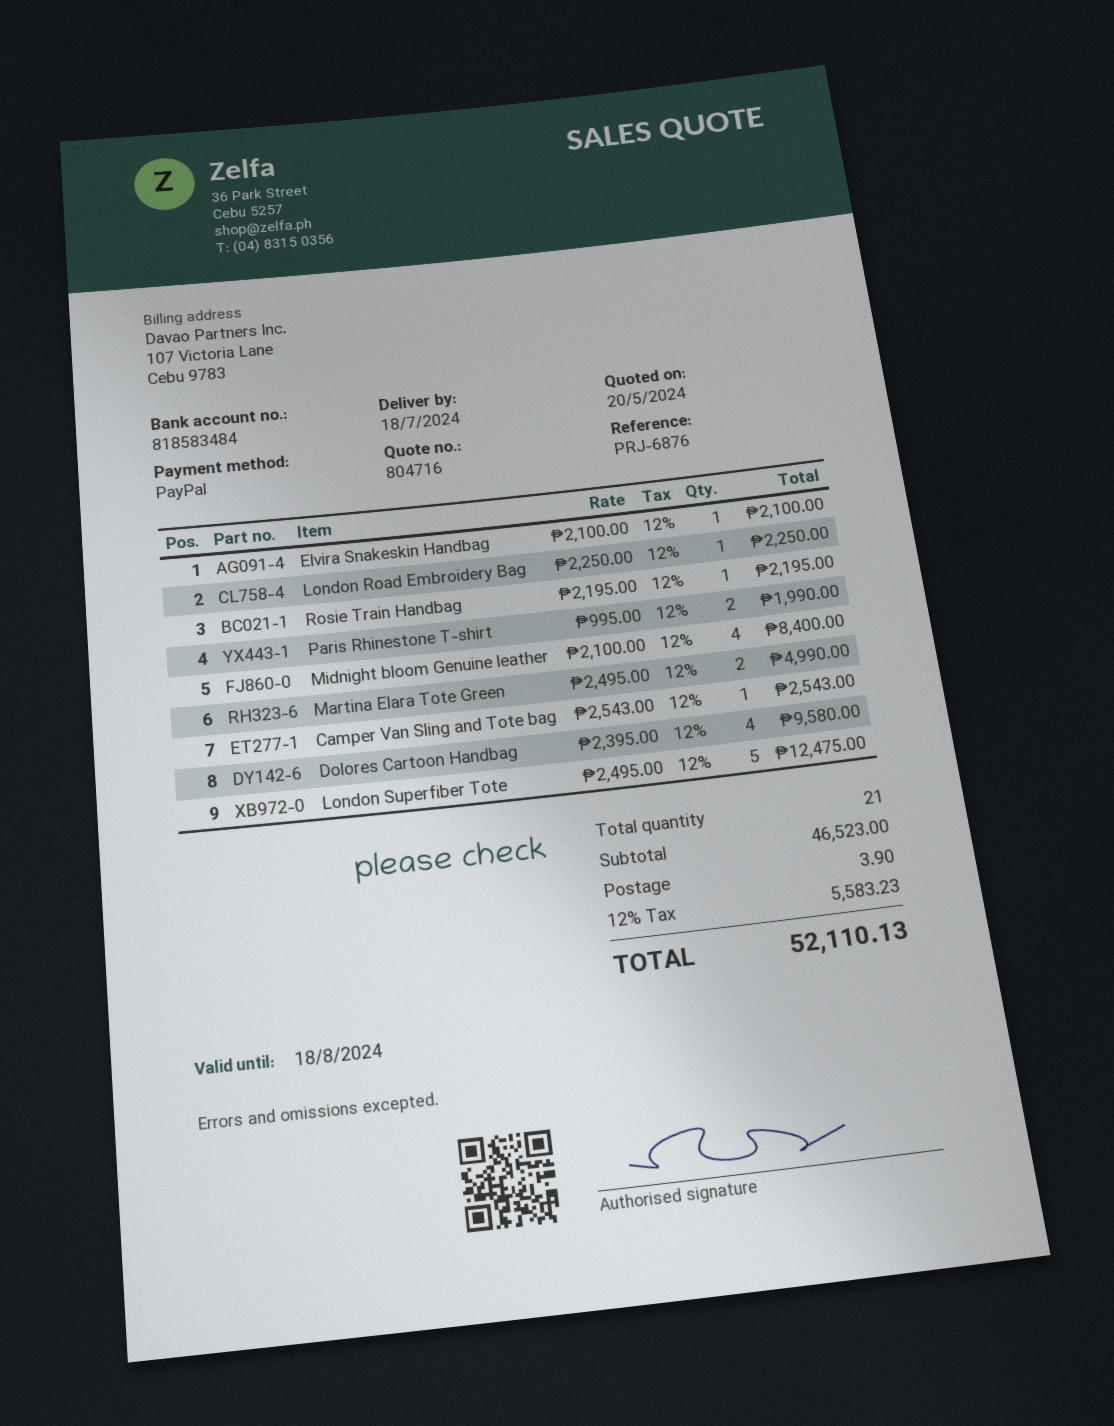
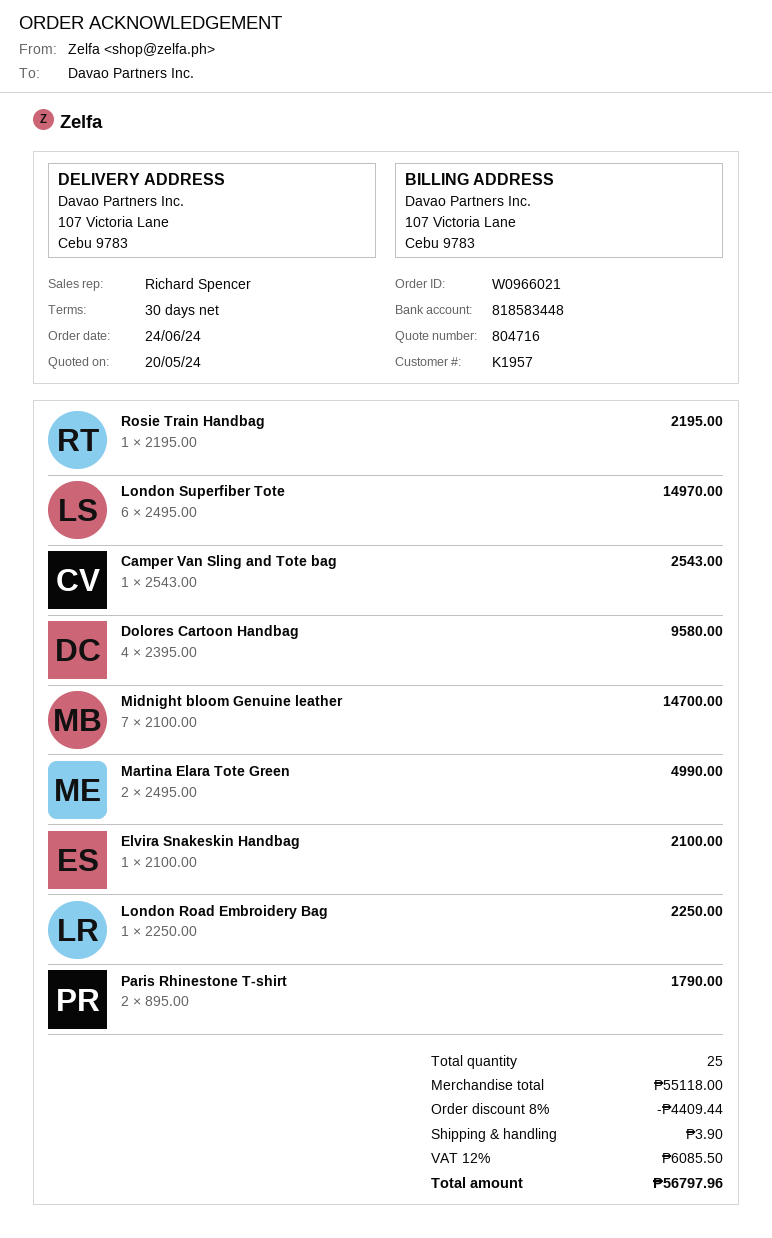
bank account: 818583484 -> 818583448
Paris Rhinestone T-shirt: 2 x 995.00 = 1990.00 -> 2 x 895.00 = 1790.00
Midnight bloom Genuine leather: 4 x 2100.00 = 8400.00 -> 7 x 2100.00 = 14700.00
London Superfiber Tote: 5 x 2495.00 = 12475.00 -> 6 x 2495.00 = 14970.00
total quantity: 21 -> 25
subtotal: 46523.00 -> 55118.00
discount: none -> 8% = 4409.44
tax: 12% = 5583.23 -> 12% = 6085.50
total: 52110.13 -> 56797.96

